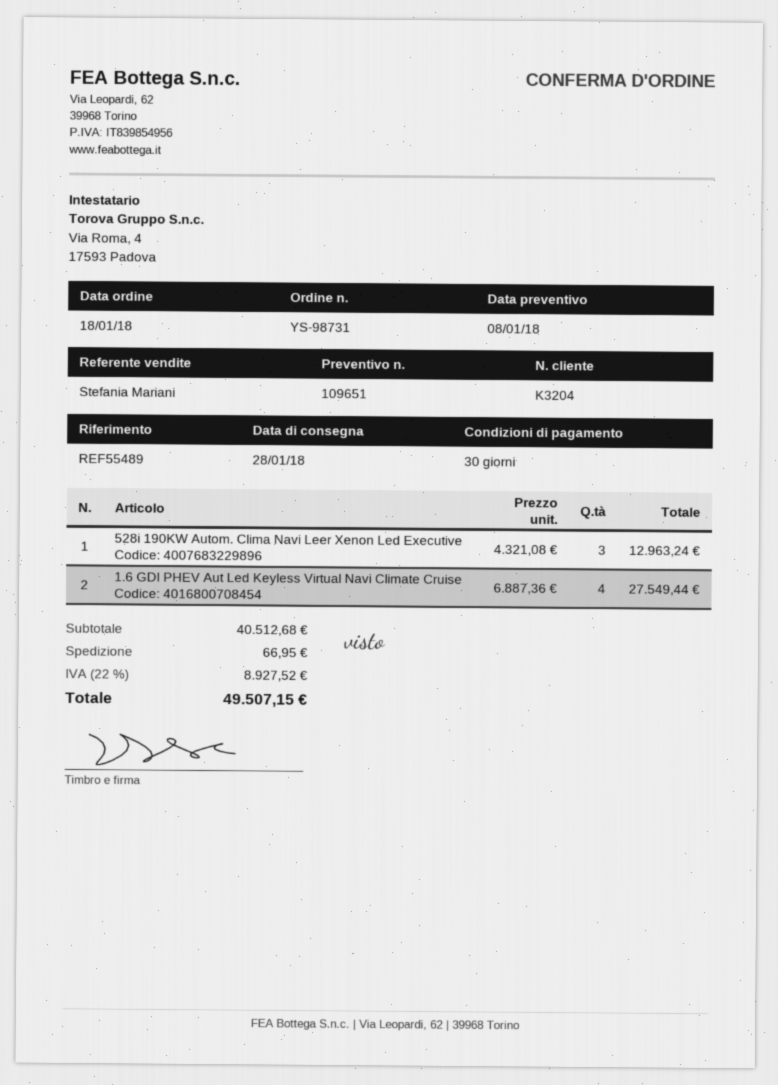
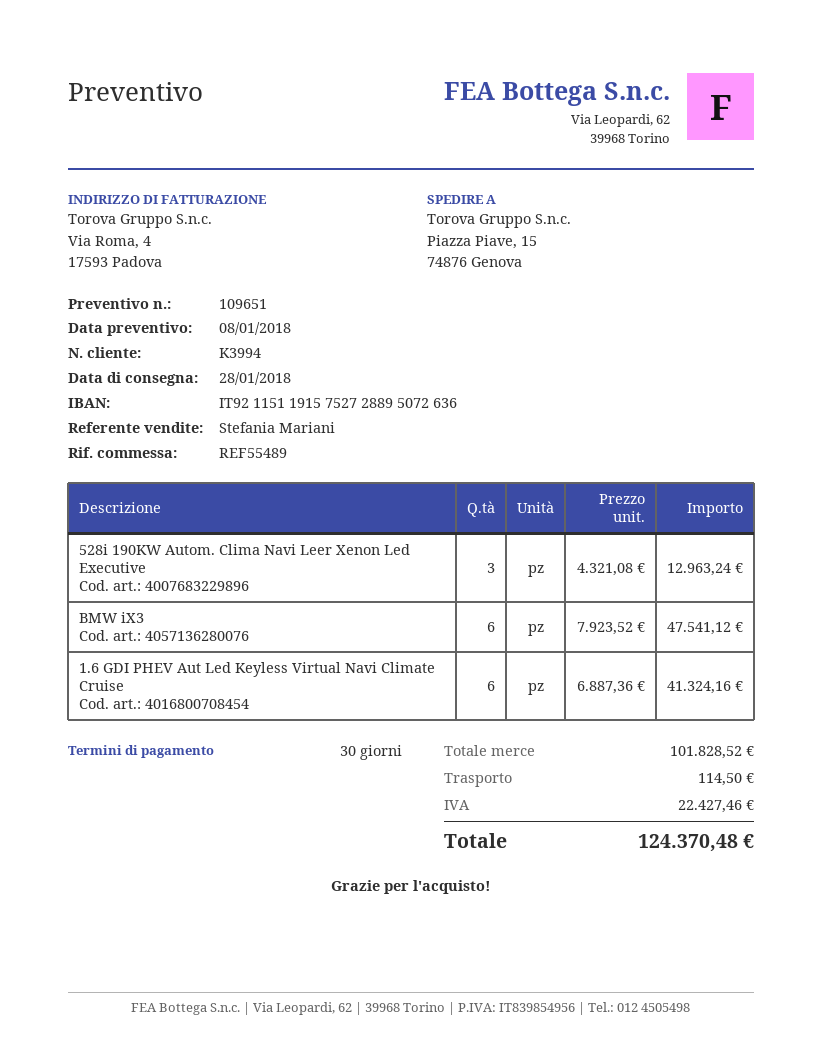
customer number: K3204 -> K3994
1.6 GDI PHEV Aut Led Keyless Virtual Navi Climate Cruise: 4 x 6887.36 = 27549.44 -> 6 x 6887.36 = 41324.16
BMW iX3: none -> 6 x 7923.52 = 47541.12
subtotal: 40512.68 -> 101828.52
shipping: 66.95 -> 114.50
tax: 8927.52 -> 22427.46
total: 49507.15 -> 124370.48

